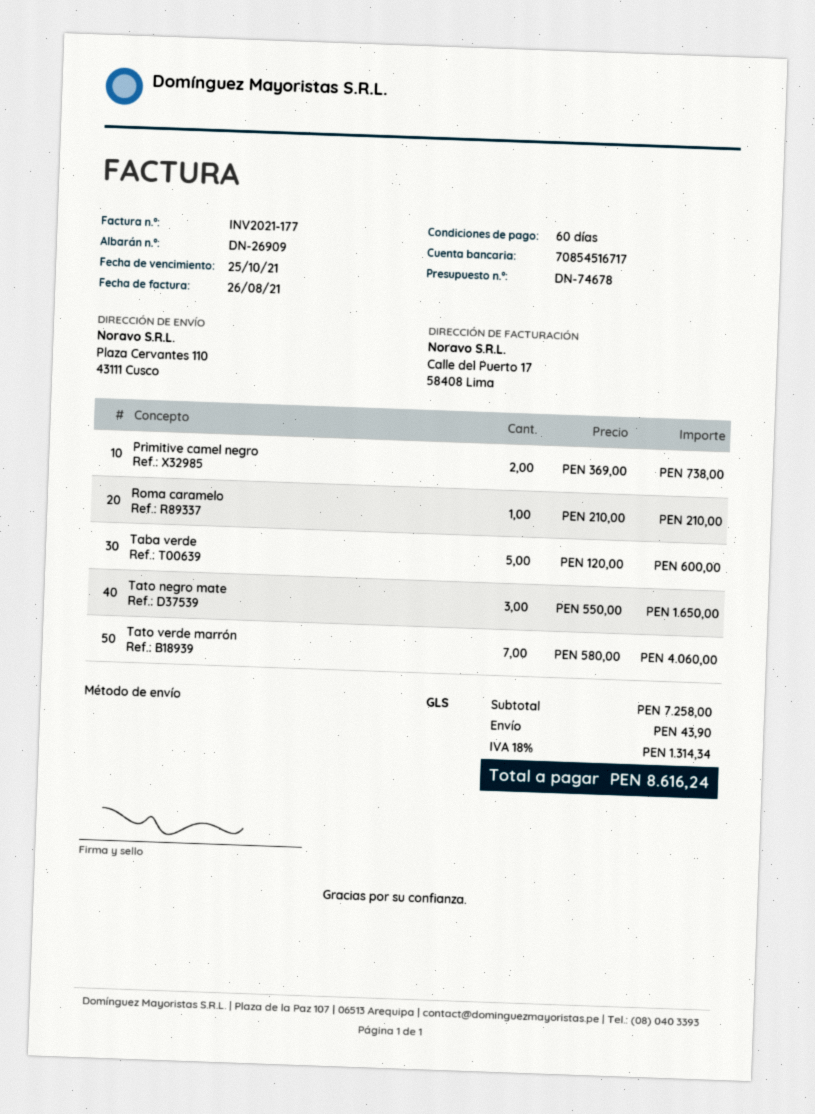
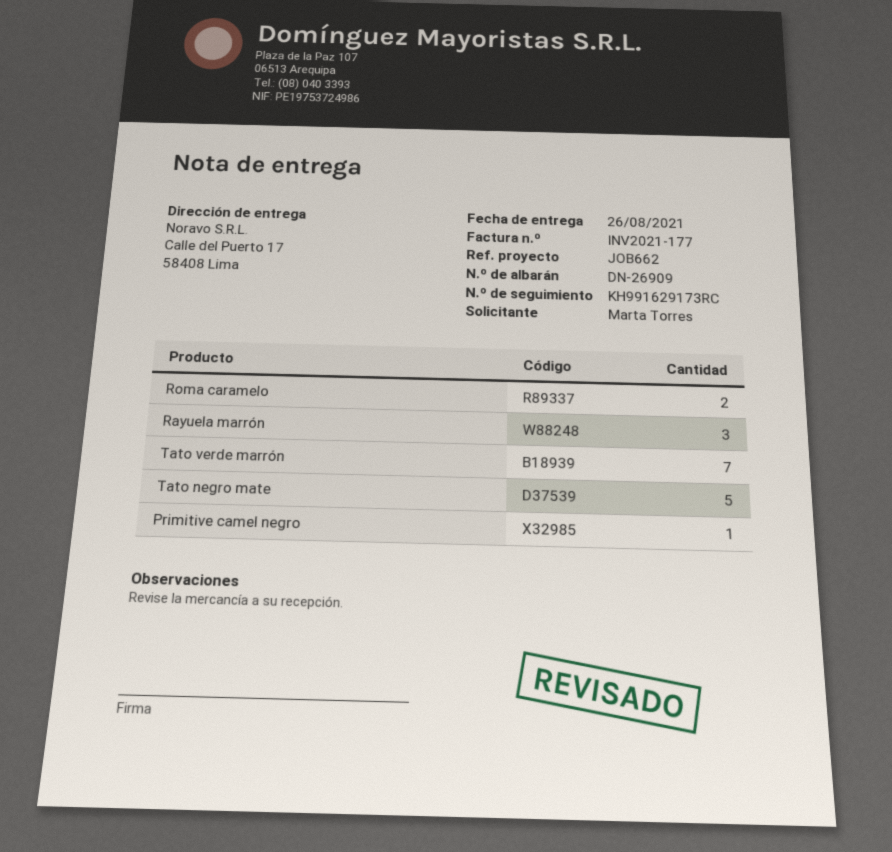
ship to: Plaza Cervantes 110, 43111 Cusco -> Calle del Puerto 17, 58408 Lima
Primitive camel negro: 2 -> 1
Roma caramelo: 1 -> 2
Taba verde: 5 -> none
Tato negro mate: 3 -> 5
Rayuela marrón: none -> 3

